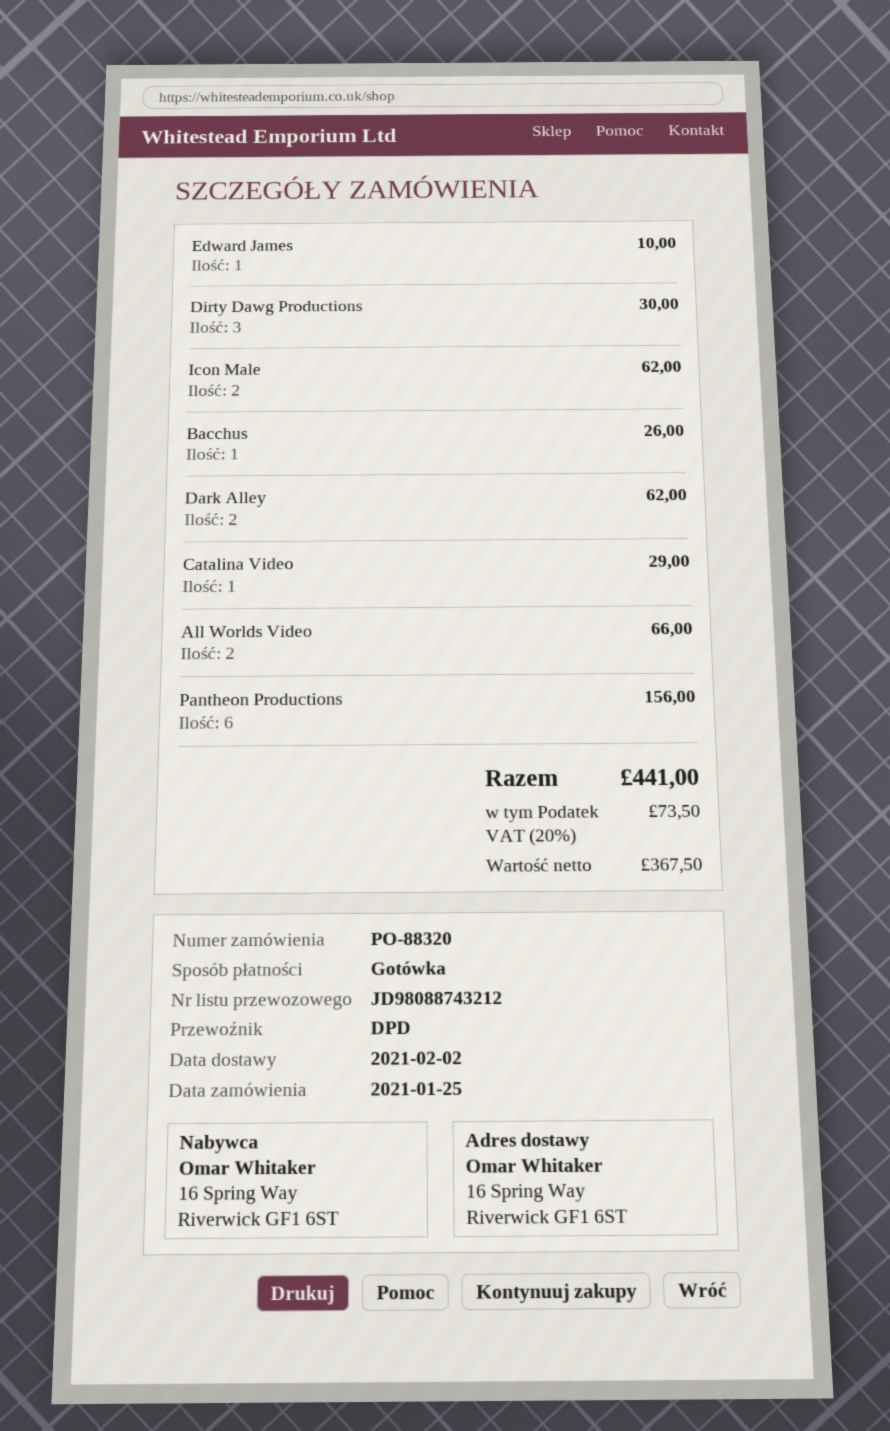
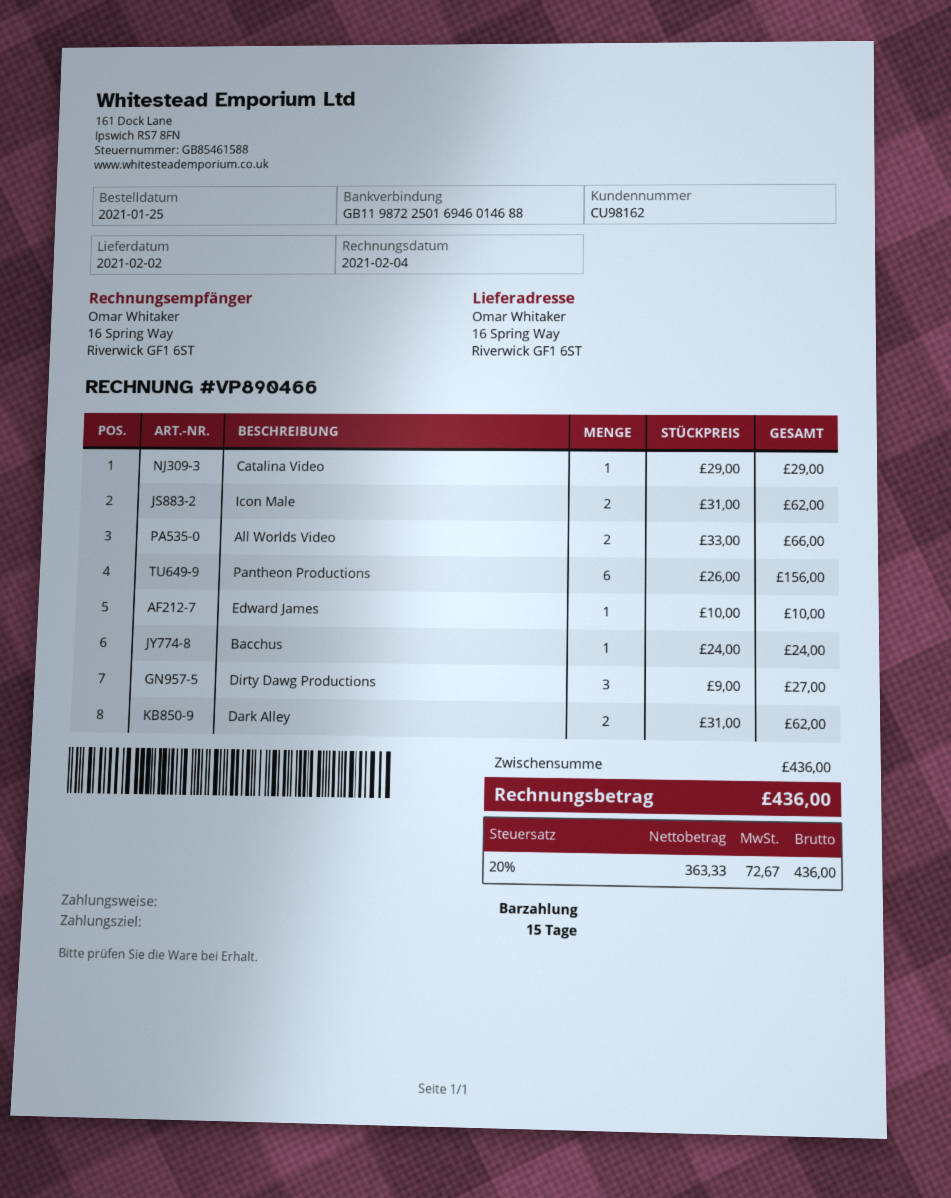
Dirty Dawg Productions: 3 for 30.00 -> 3 for 27.00
Bacchus: 1 for 26.00 -> 1 for 24.00
net: 367.50 -> 363.33
tax: 20% = 73.50 -> 20% = 72.67
total: 441.00 -> 436.00

